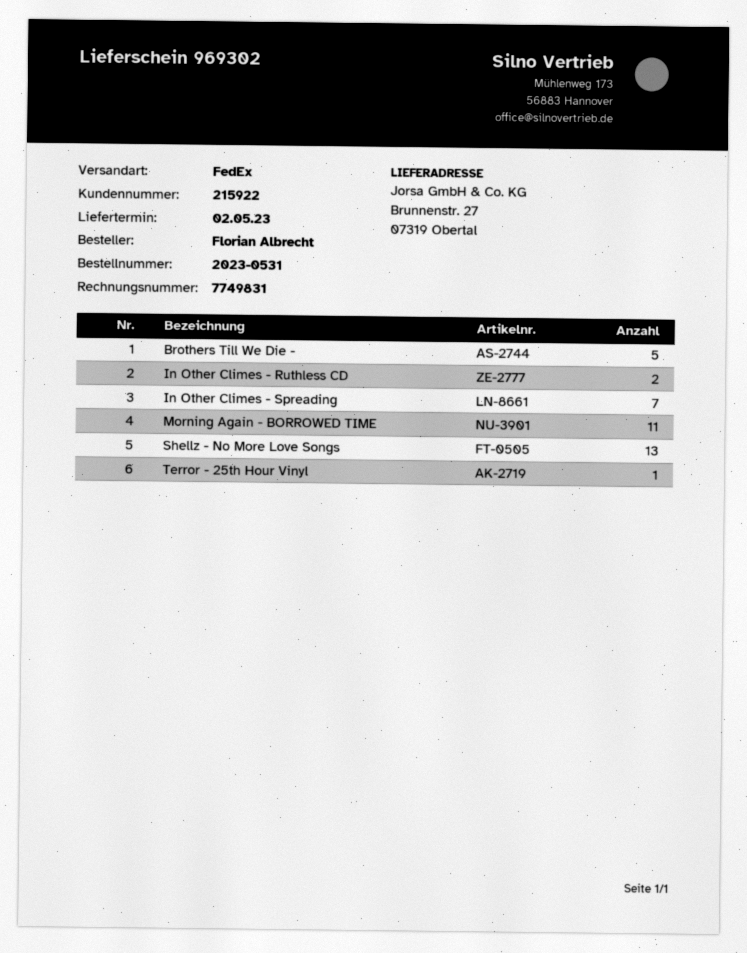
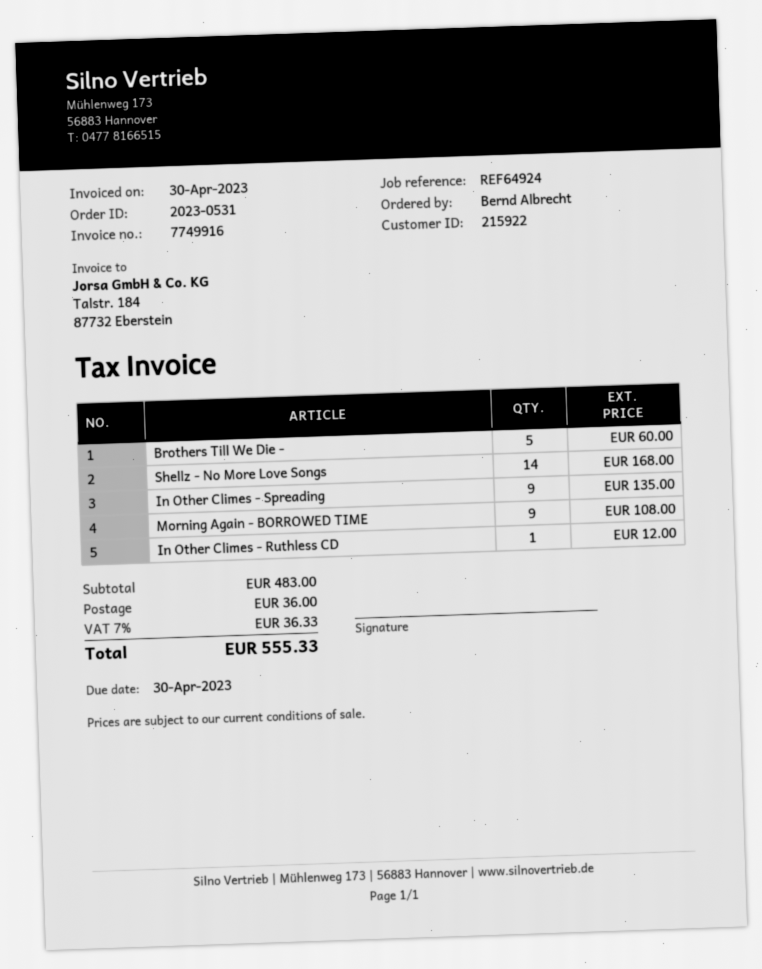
invoice number: 7749831 -> 7749916
ordered by: Florian Albrecht -> Bernd Albrecht
In Other Climes - Ruthless CD: 2 -> 1
In Other Climes - Spreading: 7 -> 9
Morning Again - BORROWED TIME: 11 -> 9
Shellz - No More Love Songs: 13 -> 14
Terror - 25th Hour Vinyl: 1 -> none

